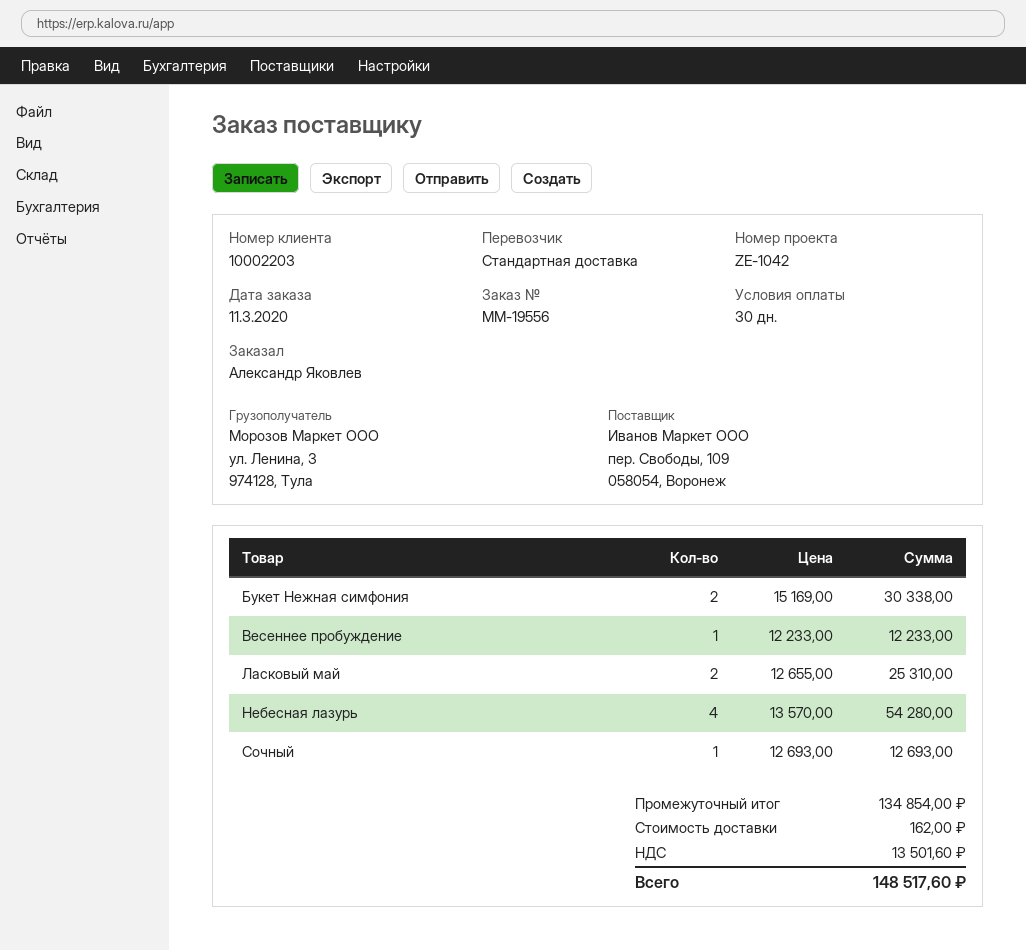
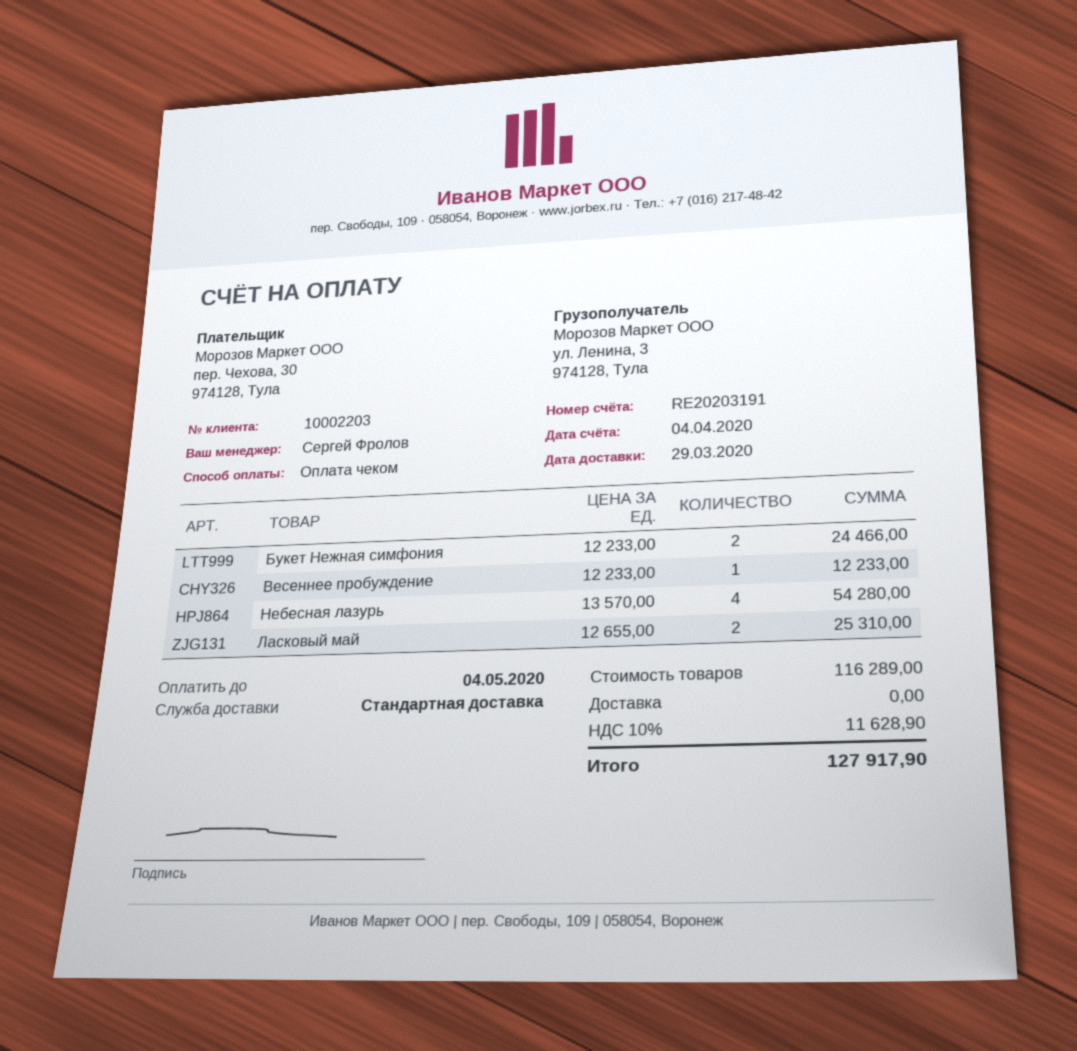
Букет Нежная симфония: 2 x 15169.00 = 30338.00 -> 2 x 12233.00 = 24466.00
Сочный: 1 x 12693.00 = 12693.00 -> none
subtotal: 134854.00 -> 116289.00
shipping: 162.00 -> 0.00
tax: 13501.60 -> 11628.90
total: 148517.60 -> 127917.90

